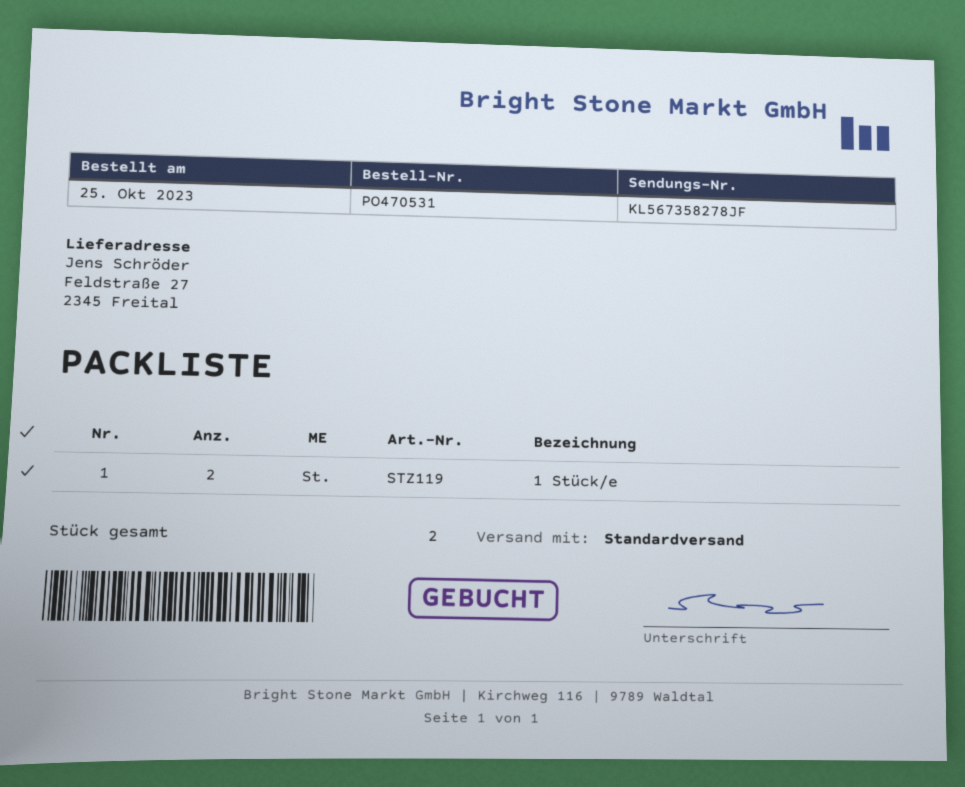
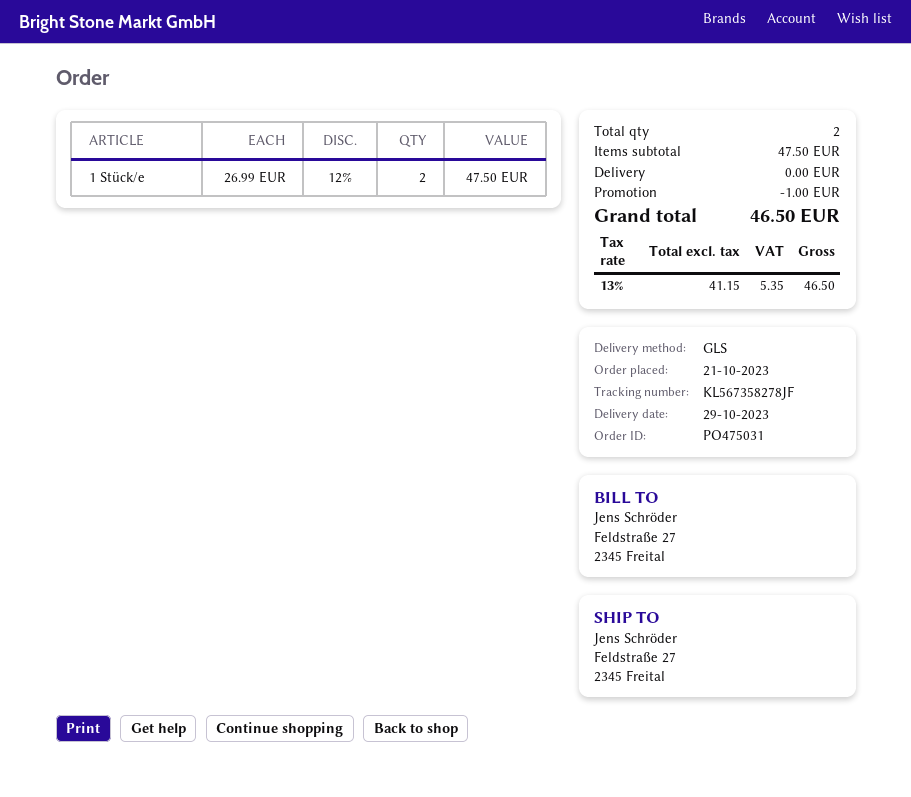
order number: PO470531 -> PO475031
order date: 2023-10-25 -> 2023-10-21
shipping method: standard -> GLS

